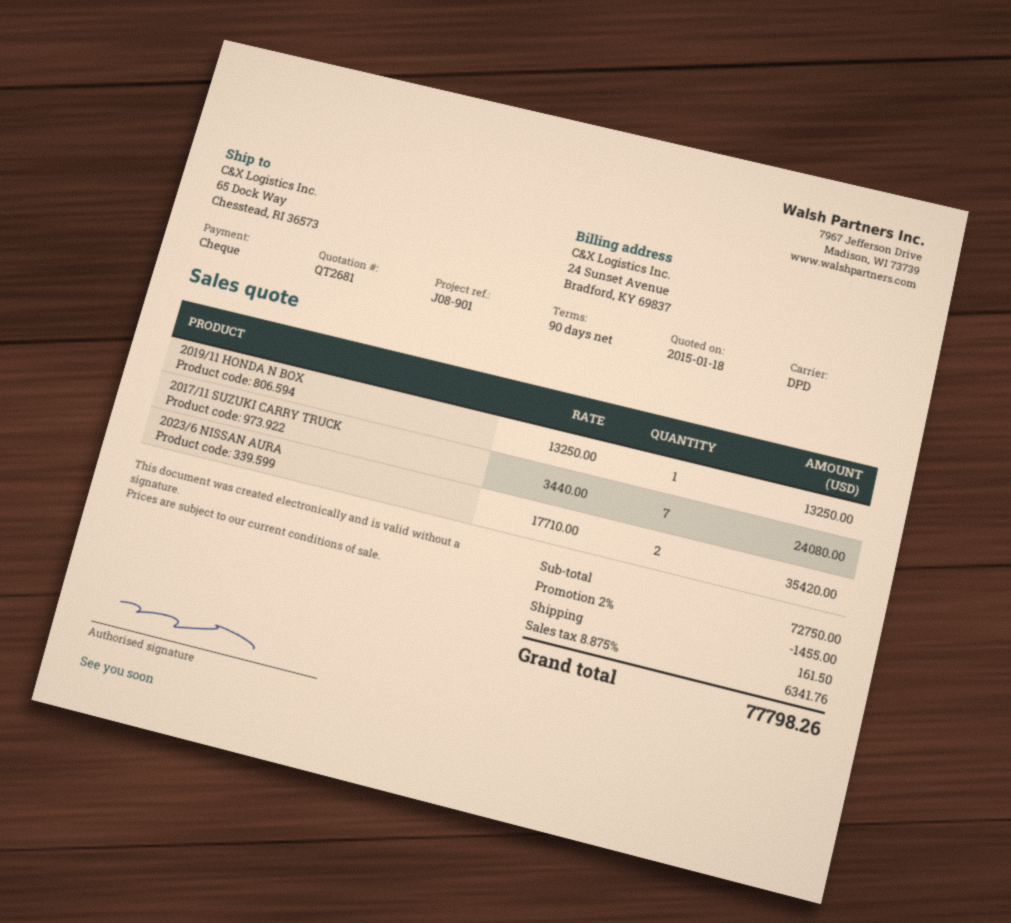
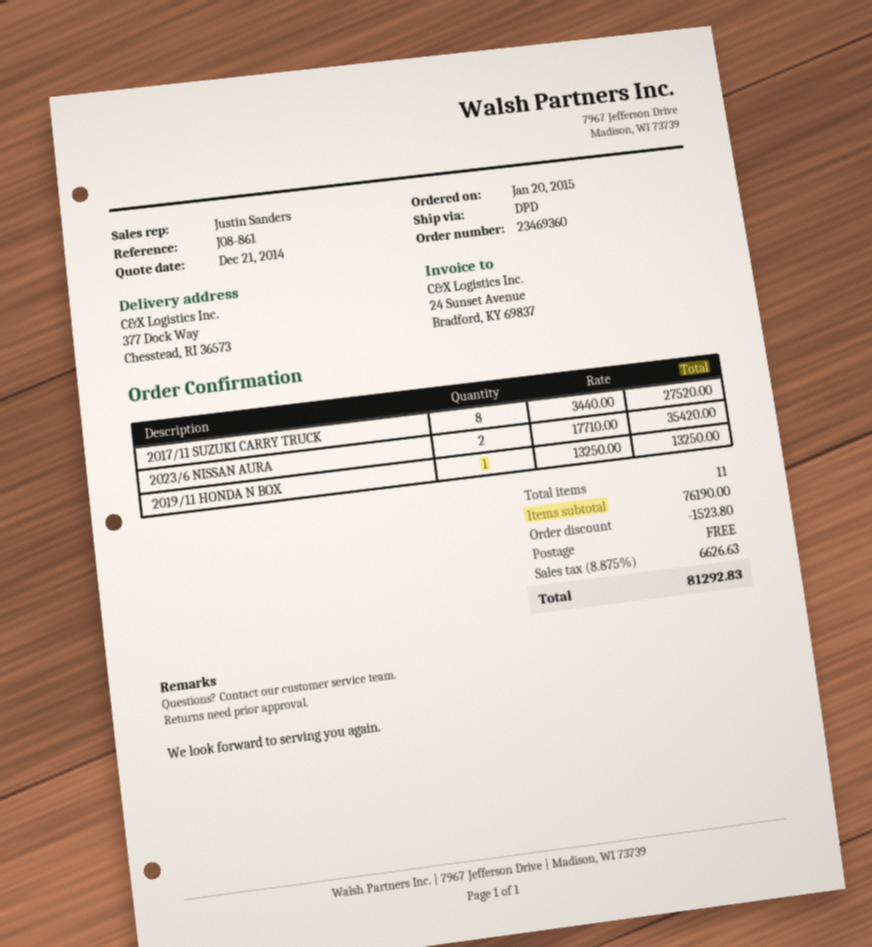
quote date: 2015-01-18 -> 2014-12-21
reference: J08-901 -> J08-861
ship to: 65 Dock Way, Chesstead, RI 36573 -> 377 Dock Way, Chesstead, RI 36573
2017/11 SUZUKI CARRY TRUCK: 7 x 3440.00 = 24080.00 -> 8 x 3440.00 = 27520.00
subtotal: 72750.00 -> 76190.00
discount: 1455.00 -> 1523.80
shipping: 161.50 -> 0.00
tax: 8.875% = 6341.76 -> 8.875% = 6626.63
total: 77798.26 -> 81292.83

